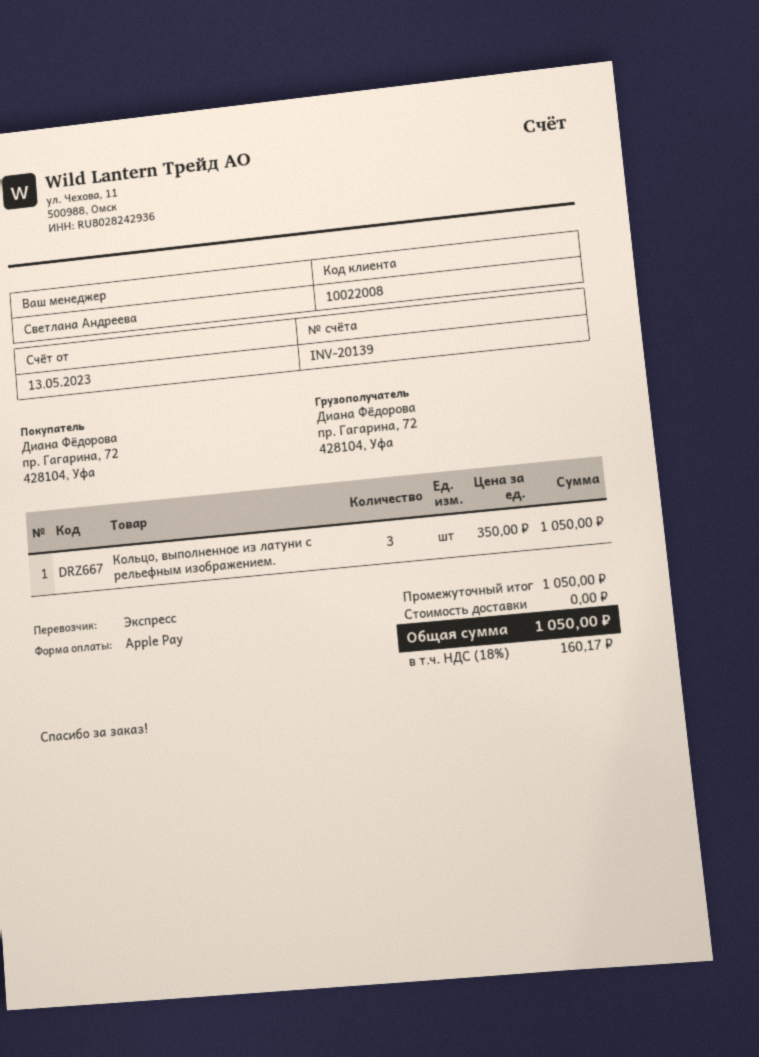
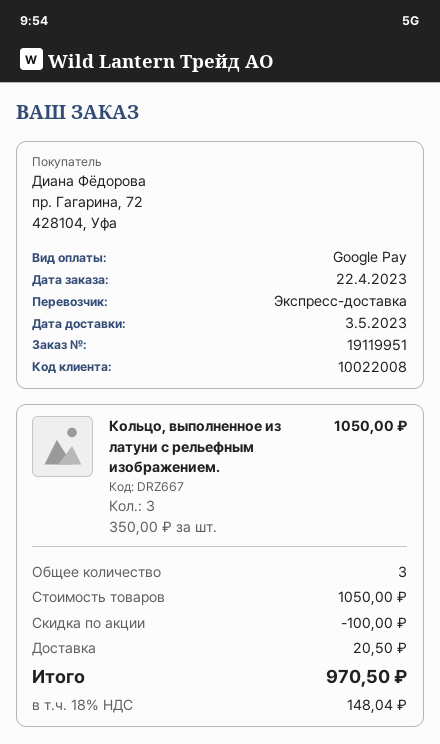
payment method: Apple Pay -> Google Pay
discount: none -> 100.00
shipping: 0.00 -> 20.50
tax: 18% = 160.17 -> 18% = 148.04
total: 1050.00 -> 970.50

